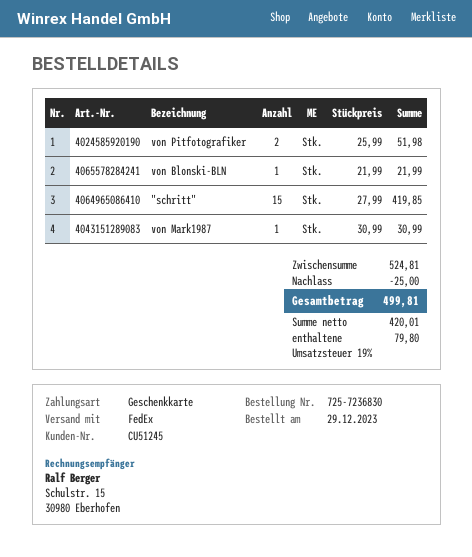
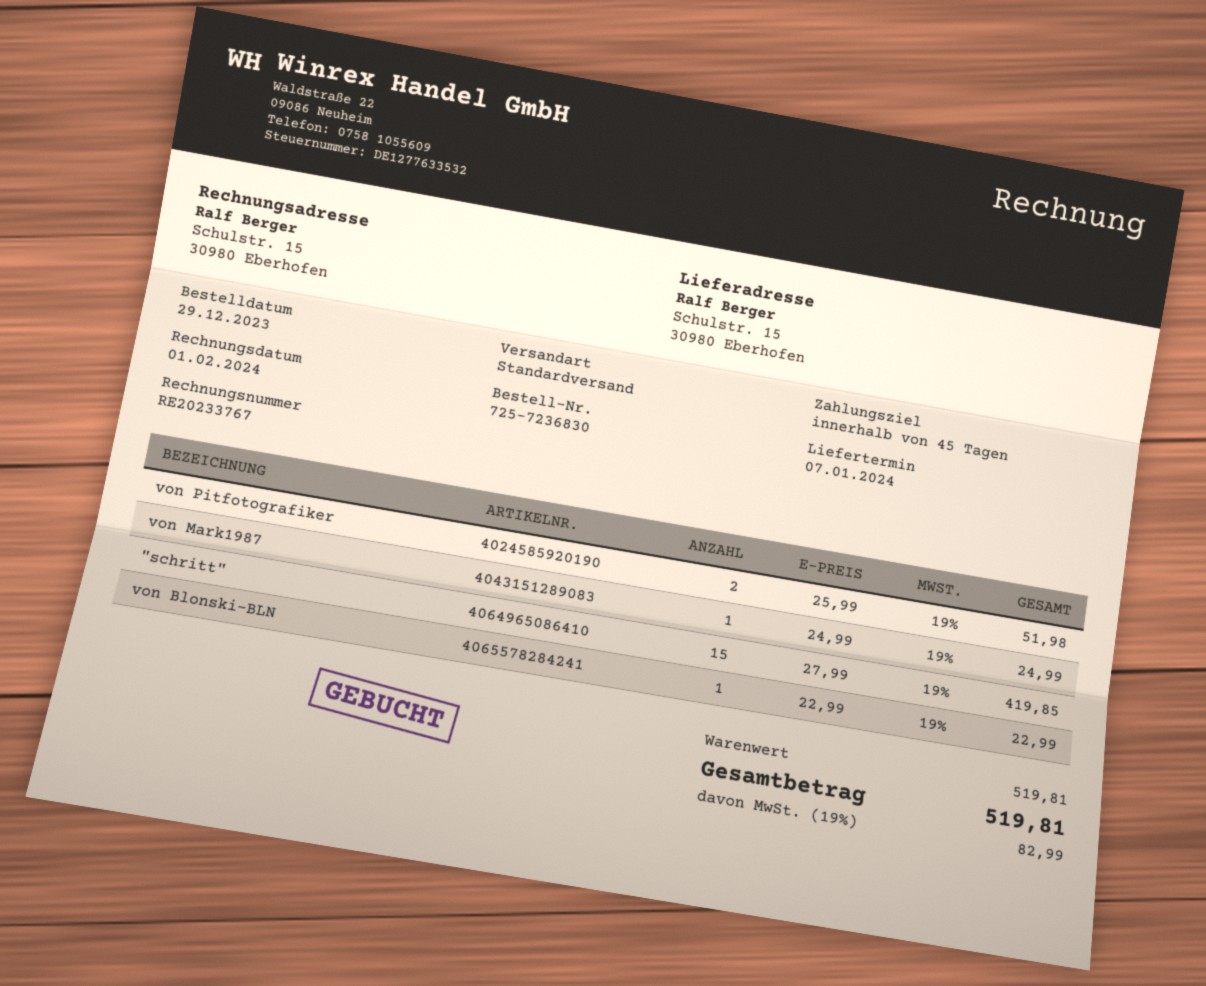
shipping method: FedEx -> standard
von Blonski-BLN: 1 x 21.99 = 21.99 -> 1 x 22.99 = 22.99
von Mark1987: 1 x 30.99 = 30.99 -> 1 x 24.99 = 24.99
subtotal: 524.81 -> 519.81
discount: 25.00 -> none
tax: 19% = 79.80 -> 19% = 82.99
total: 499.81 -> 519.81

